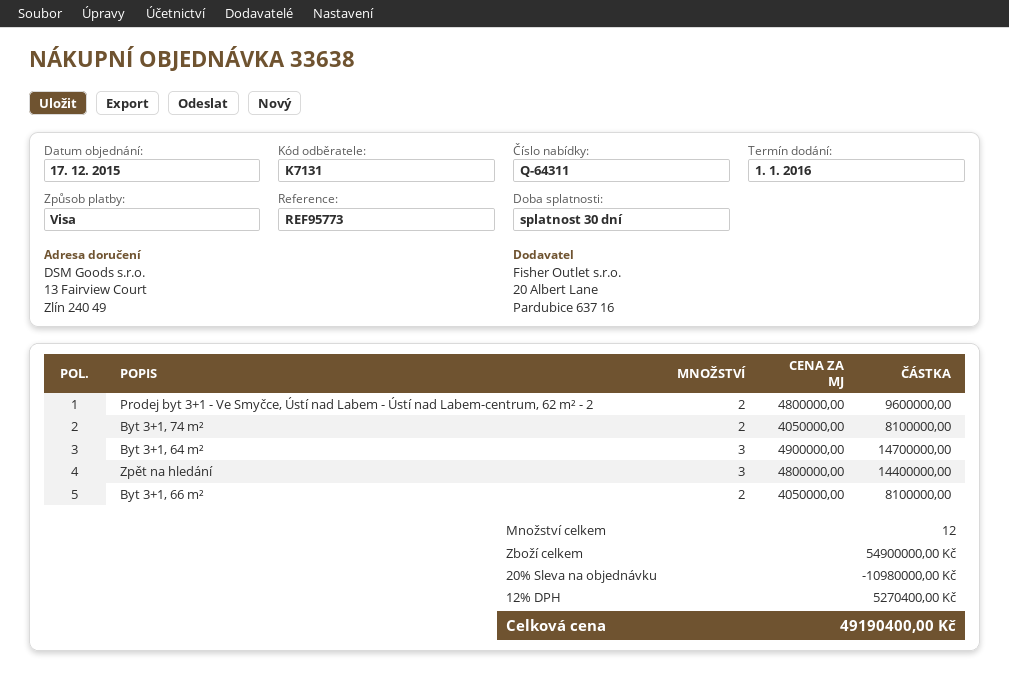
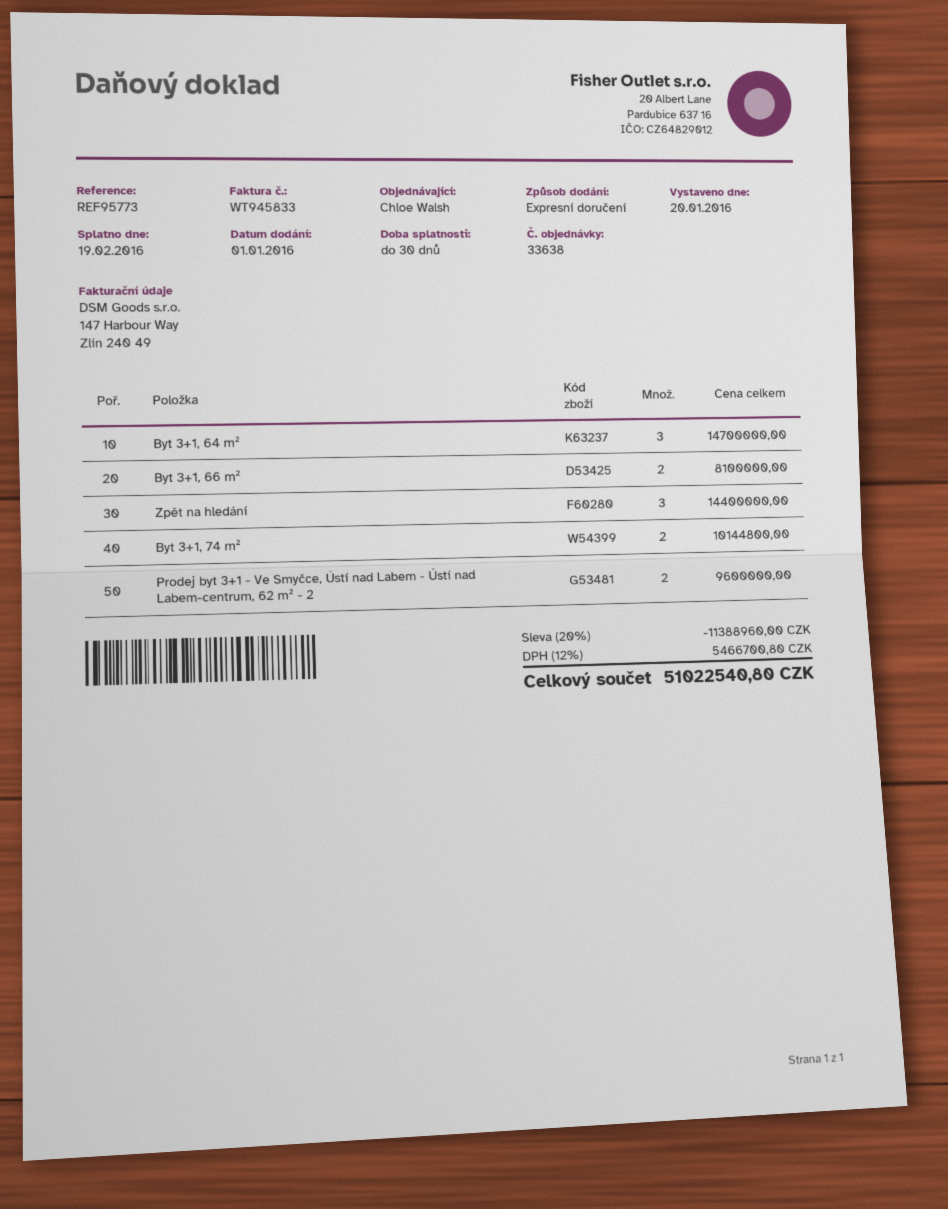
Byt 3+1, 74 m²: 2 for 8100000.00 -> 2 for 10144800.00
discount: 20% = 10980000.00 -> 20% = 11388960.00
tax: 12% = 5270400.00 -> 12% = 5466700.80
total: 49190400.00 -> 51022540.80

